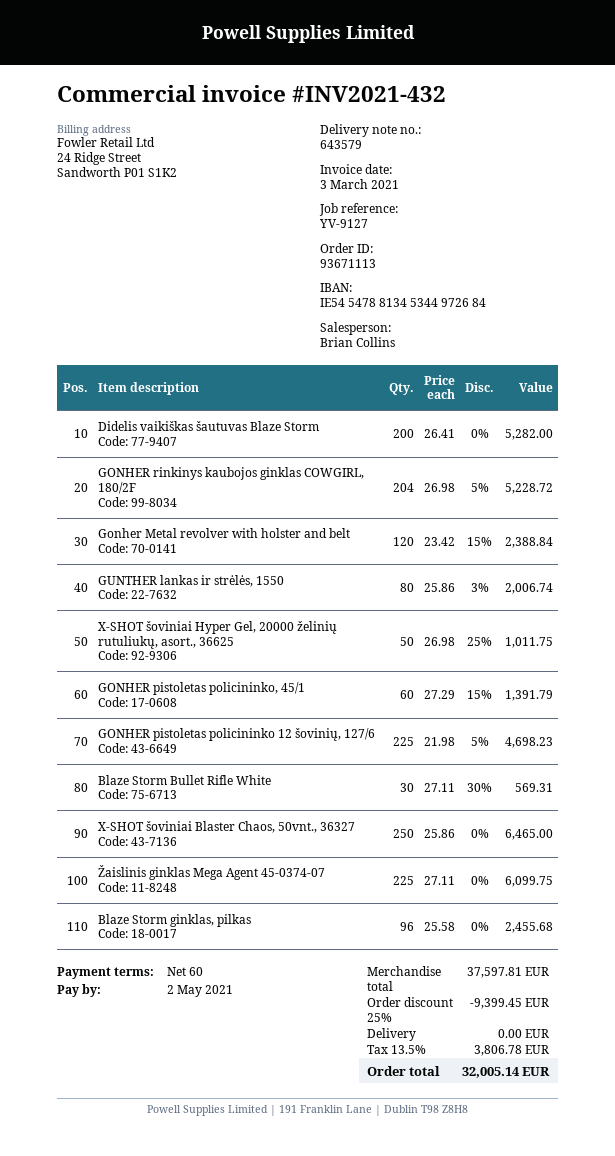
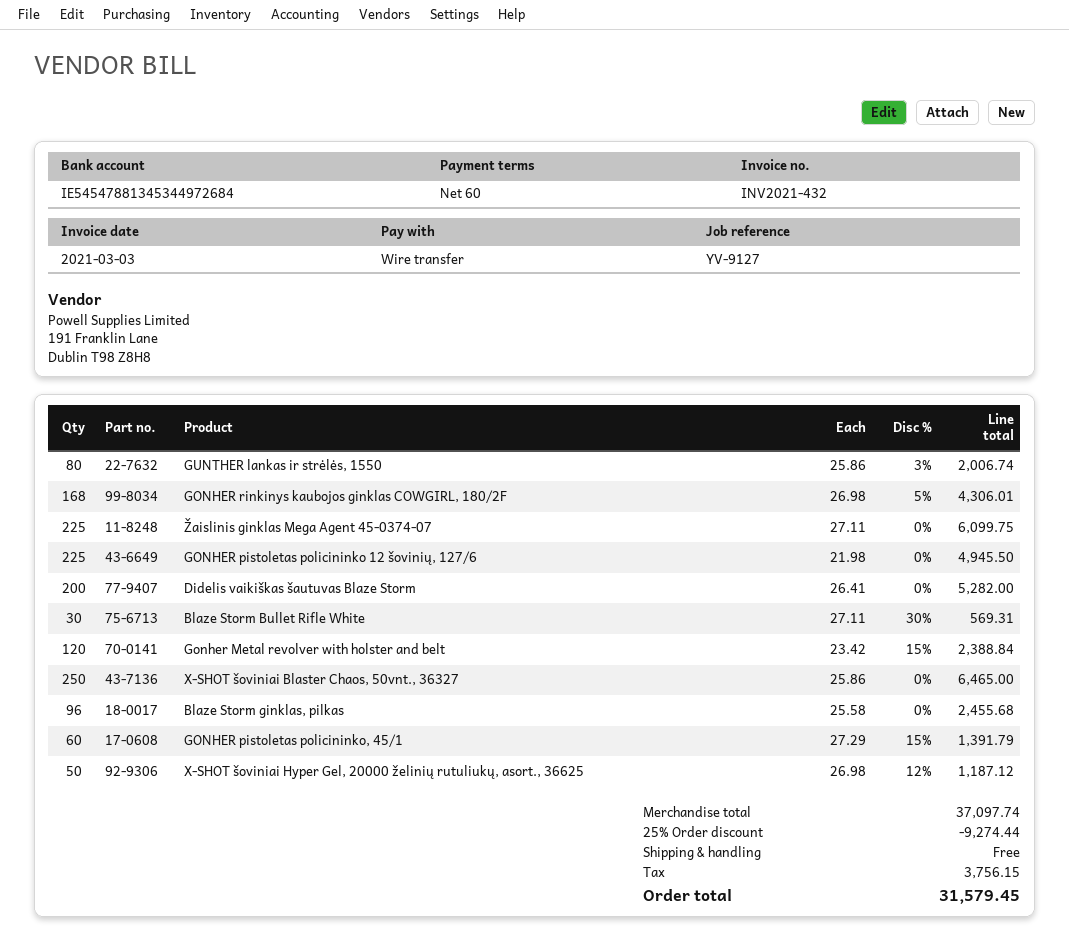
GONHER rinkinys kaubojos ginklas COWGIRL, 180/2F: 204 x 26.98 - 5% = 5228.72 -> 168 x 26.98 - 5% = 4306.01
X-SHOT šoviniai Hyper Gel, 20000 želinių rutuliukų, asort., 36625: 50 x 26.98 - 25% = 1011.75 -> 50 x 26.98 - 12% = 1187.12
GONHER pistoletas policininko 12 šovinių, 127/6: 225 x 21.98 - 5% = 4698.23 -> 225 x 21.98 = 4945.50
subtotal: 37597.81 -> 37097.74
discount: 25% = 9399.45 -> 25% = 9274.44
tax: 3806.78 -> 3756.15
total: 32005.14 -> 31579.45

